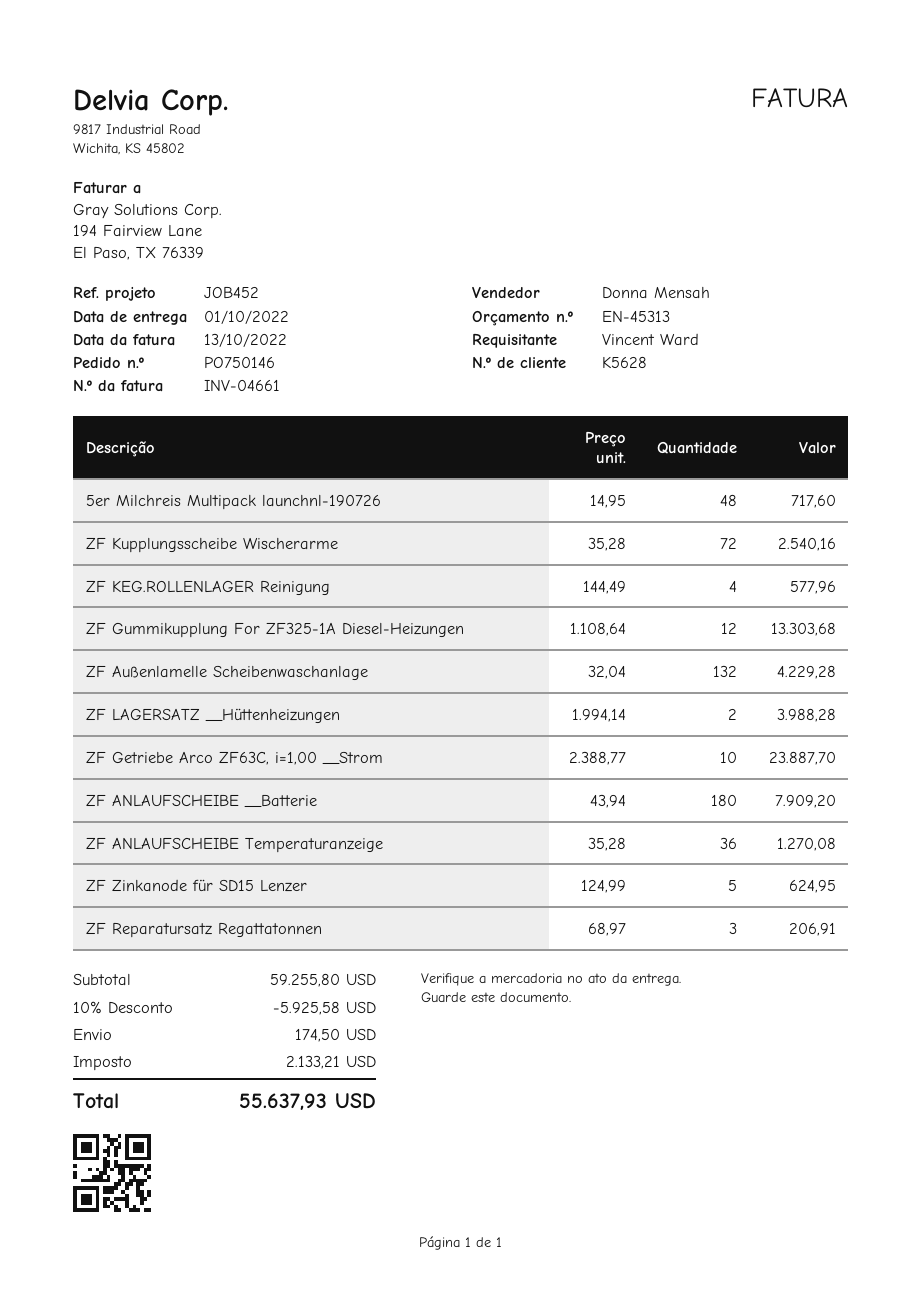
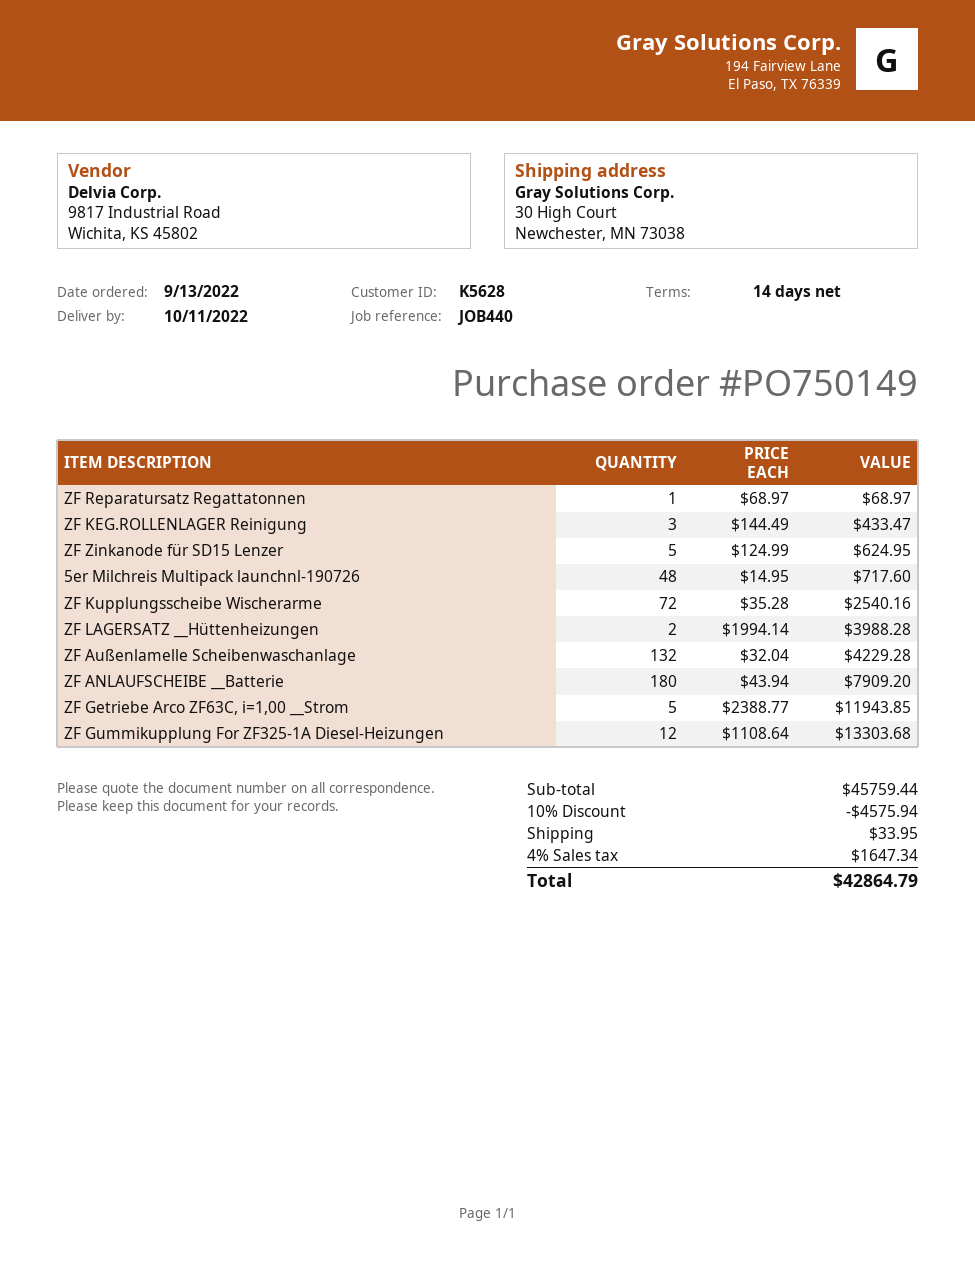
order number: PO750146 -> PO750149
delivery date: 2022-10-01 -> 2022-10-11
reference: JOB452 -> JOB440
ZF KEG.ROLLENLAGER Reinigung: 4 x 144.49 = 577.96 -> 3 x 144.49 = 433.47
ZF Getriebe Arco ZF63C, i=1,00 __Strom: 10 x 2388.77 = 23887.70 -> 5 x 2388.77 = 11943.85
ZF ANLAUFSCHEIBE Temperaturanzeige: 36 x 35.28 = 1270.08 -> none
ZF Reparatursatz Regattatonnen: 3 x 68.97 = 206.91 -> 1 x 68.97 = 68.97
subtotal: 59255.80 -> 45759.44
discount: 10% = 5925.58 -> 10% = 4575.94
shipping: 174.50 -> 33.95
tax: 2133.21 -> 1647.34
total: 55637.93 -> 42864.79

